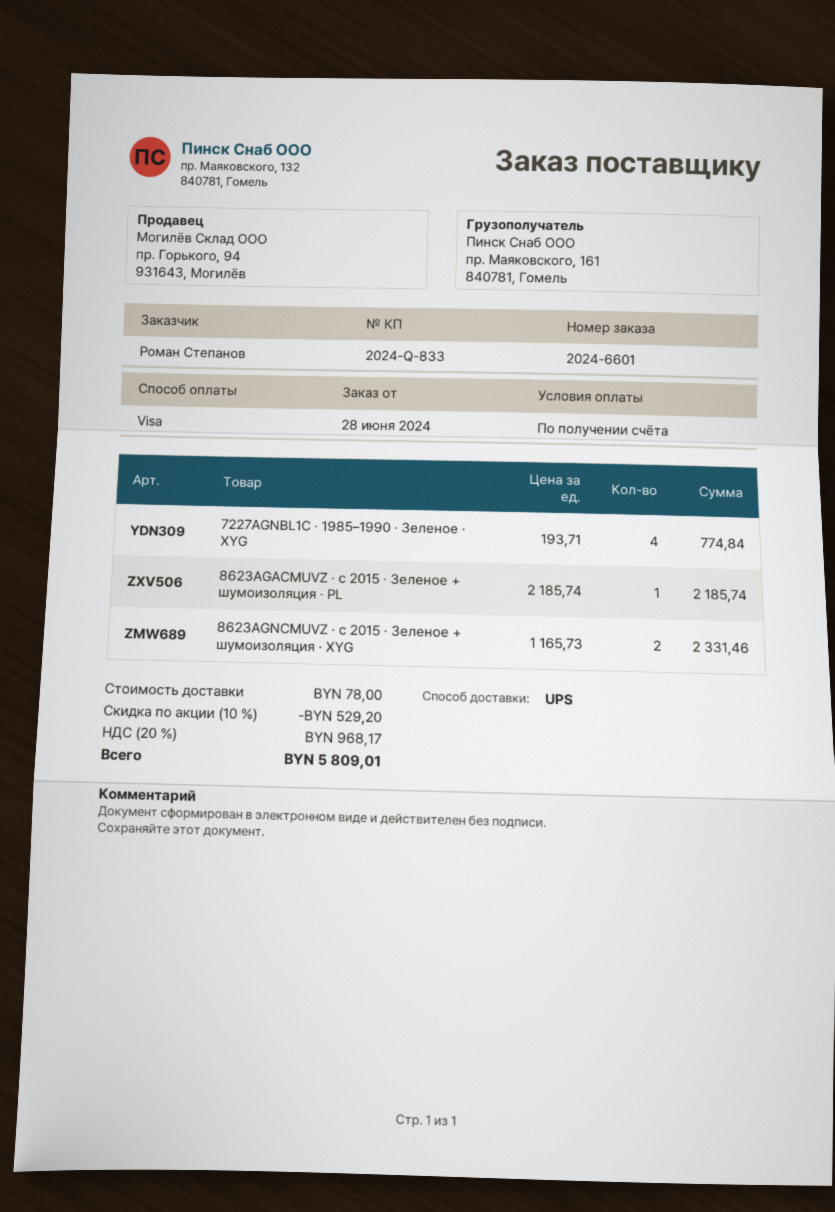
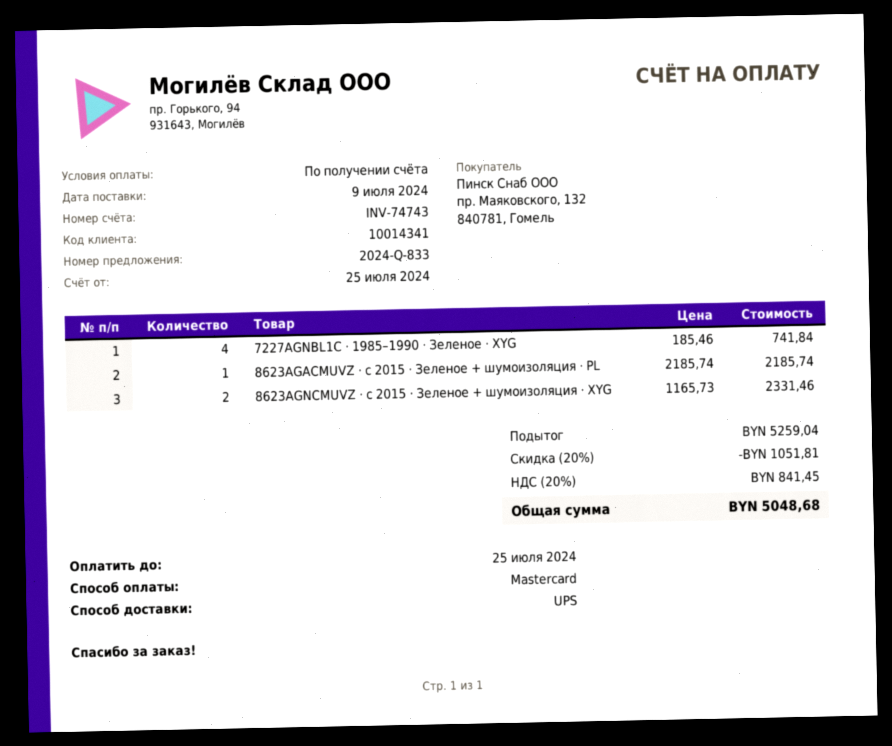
payment method: Visa -> Mastercard
7227AGNBL1C · 1985–1990 · Зеленое · XYG: 4 x 193.71 = 774.84 -> 4 x 185.46 = 741.84
discount: 10% = 529.20 -> 20% = 1051.81
shipping: 78.00 -> none
tax: 20% = 968.17 -> 20% = 841.45
total: 5809.01 -> 5048.68

